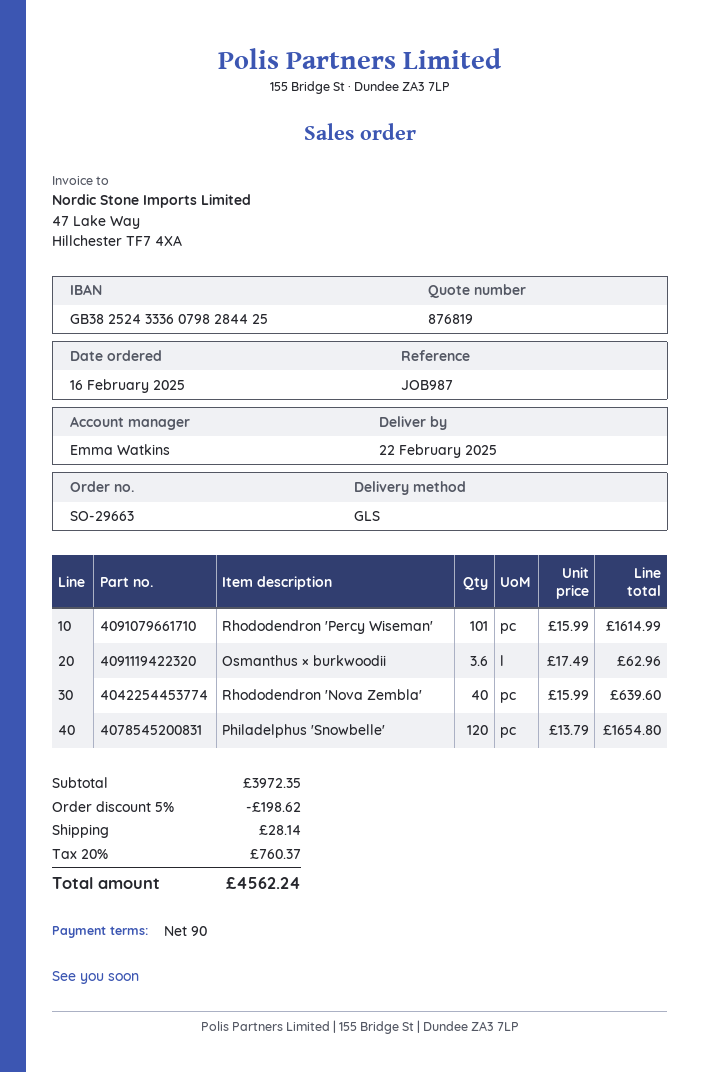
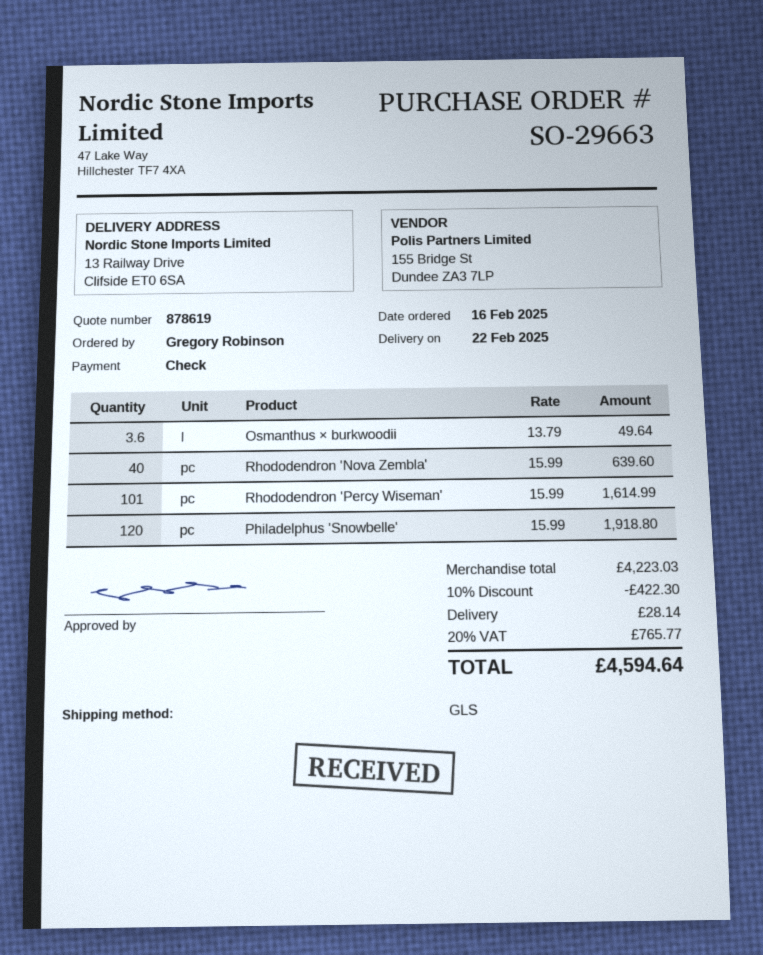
quote number: 876819 -> 878619
Osmanthus × burkwoodii: 3.6 x 17.49 = 62.96 -> 3.6 x 13.79 = 49.64
Philadelphus 'Snowbelle': 120 x 13.79 = 1654.80 -> 120 x 15.99 = 1918.80
subtotal: 3972.35 -> 4223.03
discount: 5% = 198.62 -> 10% = 422.30
tax: 20% = 760.37 -> 20% = 765.77
total: 4562.24 -> 4594.64

